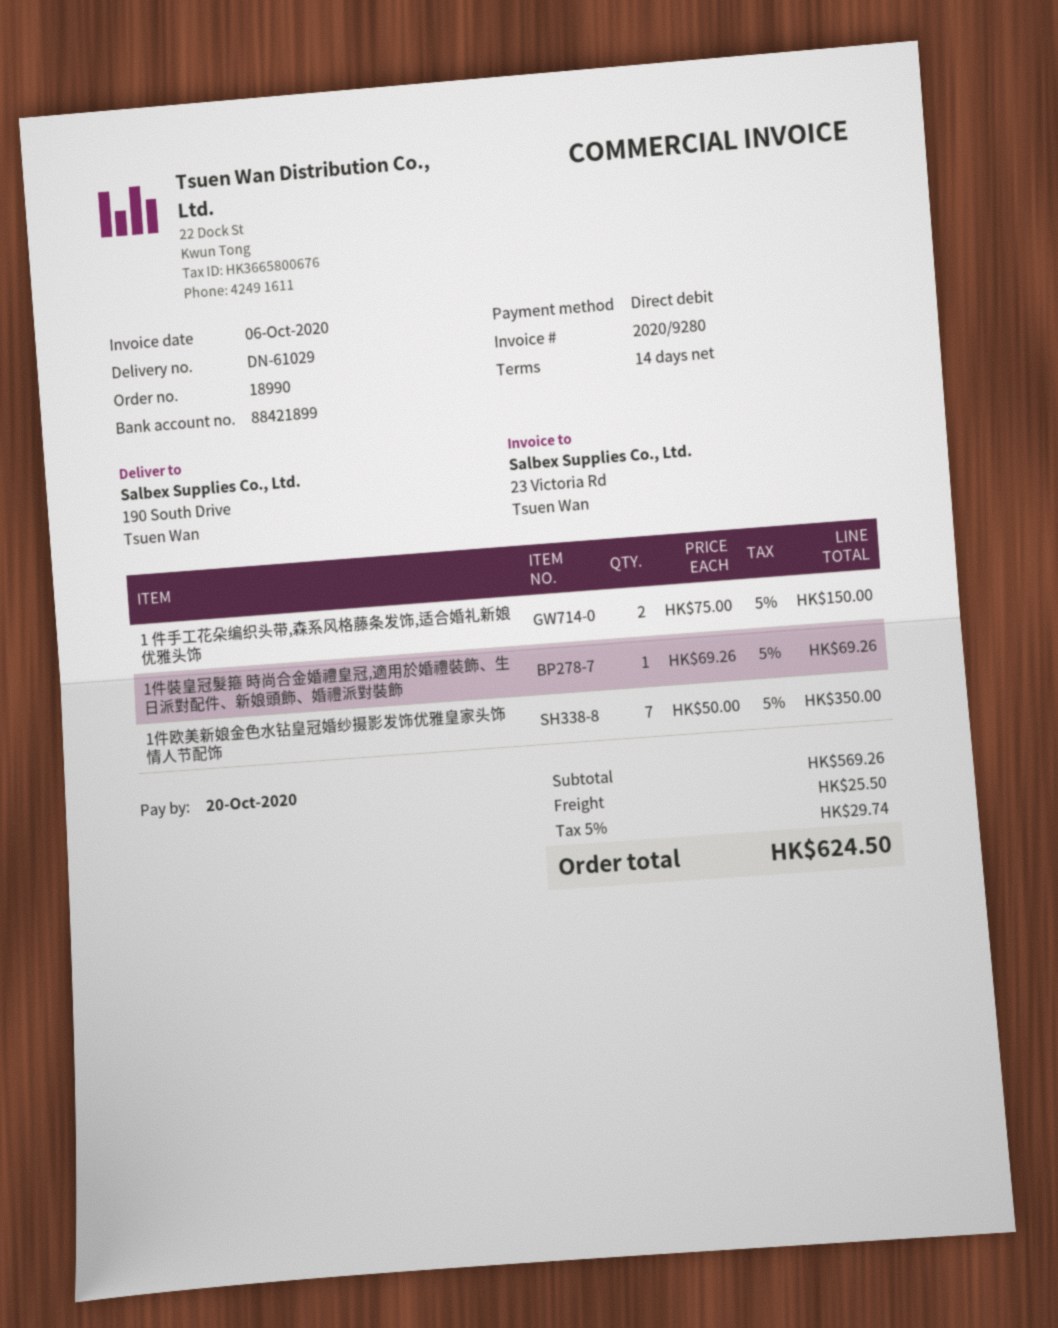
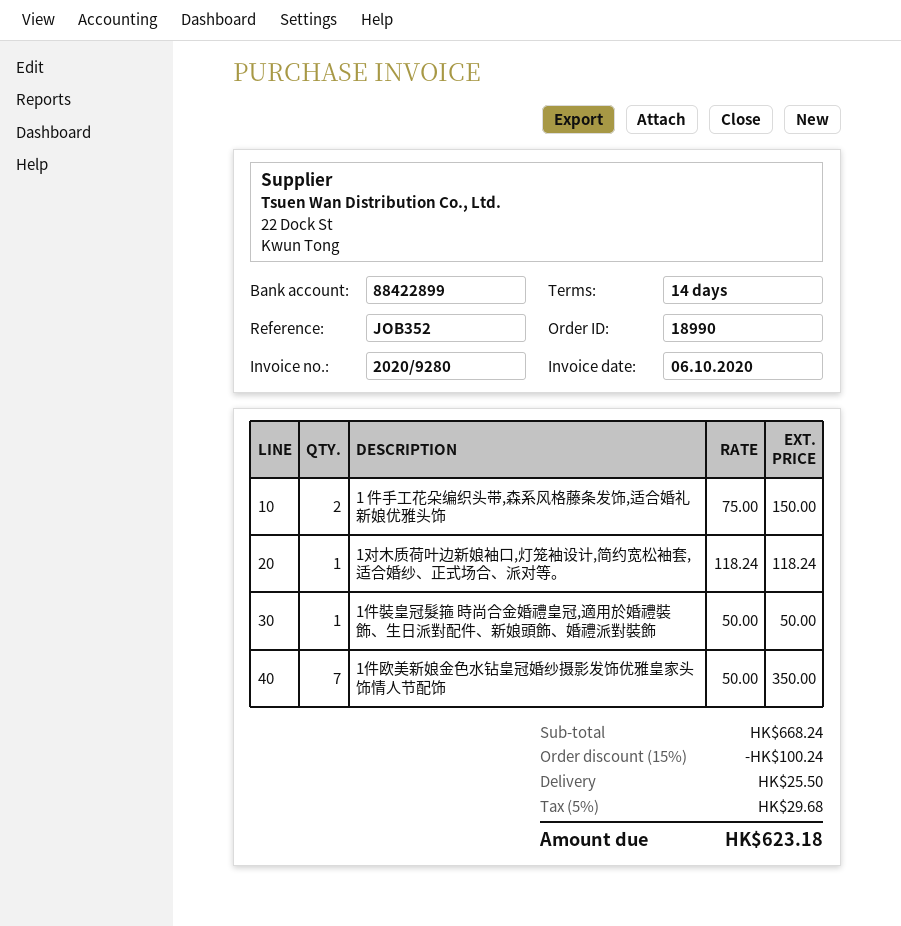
bank account: 88421899 -> 88422899
1件裝皇冠髮箍 時尚合金婚禮皇冠,適用於婚禮裝飾、生日派對配件、新娘頭飾、婚禮派對裝飾: 1 x 69.26 = 69.26 -> 1 x 50.00 = 50.00
1对木质荷叶边新娘袖口,灯笼袖设计,简约宽松袖套,适合婚纱、正式场合、派对等。: none -> 1 x 118.24 = 118.24
subtotal: 569.26 -> 668.24
discount: none -> 15% = 100.24
tax: 5% = 29.74 -> 5% = 29.68
total: 624.50 -> 623.18

